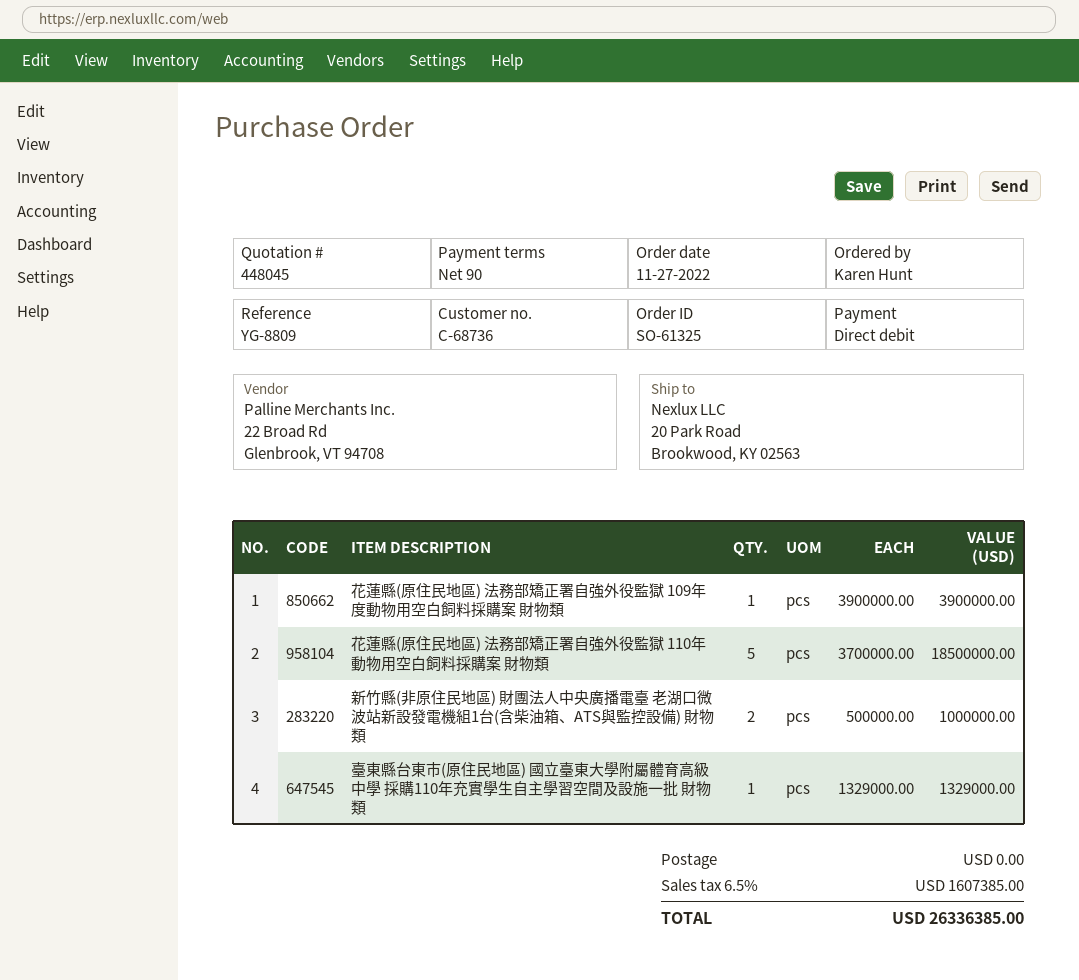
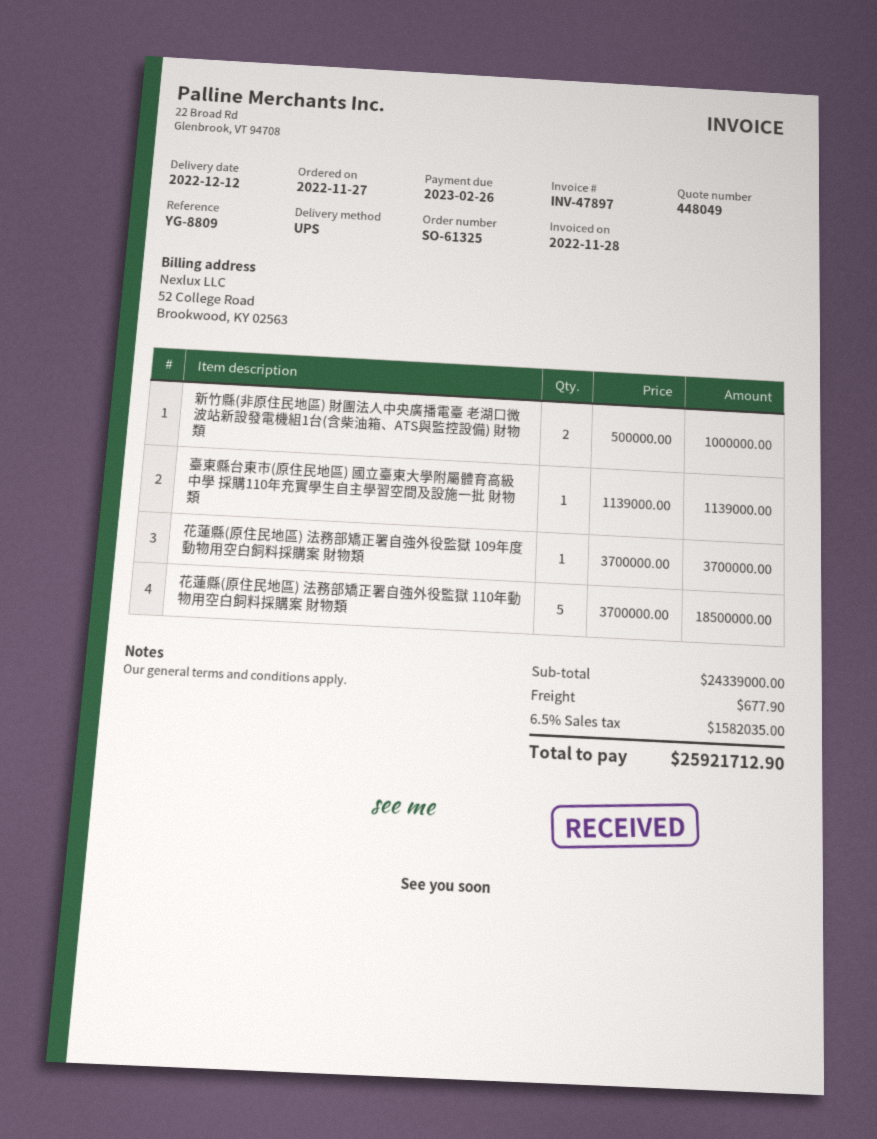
quote number: 448045 -> 448049
花蓮縣(原住民地區) 法務部矯正署自強外役監獄 109年度動物用空白飼料採購案 財物類: 1 x 3900000.00 = 3900000.00 -> 1 x 3700000.00 = 3700000.00
臺東縣台東市(原住民地區) 國立臺東大學附屬體育高級中學 採購110年充實學生自主學習空間及設施一批 財物類: 1 x 1329000.00 = 1329000.00 -> 1 x 1139000.00 = 1139000.00
shipping: 0.00 -> 677.90
tax: 6.5% = 1607385.00 -> 6.5% = 1582035.00
total: 26336385.00 -> 25921712.90

